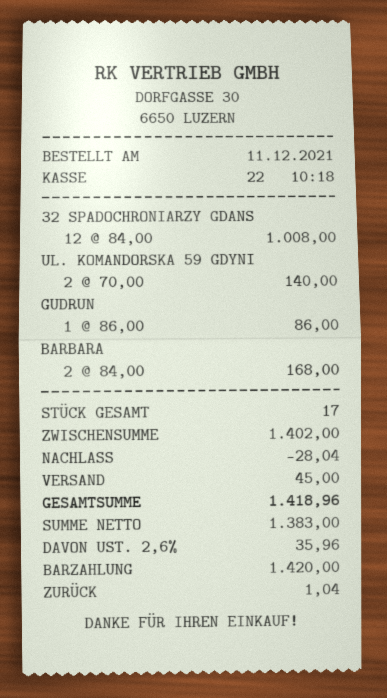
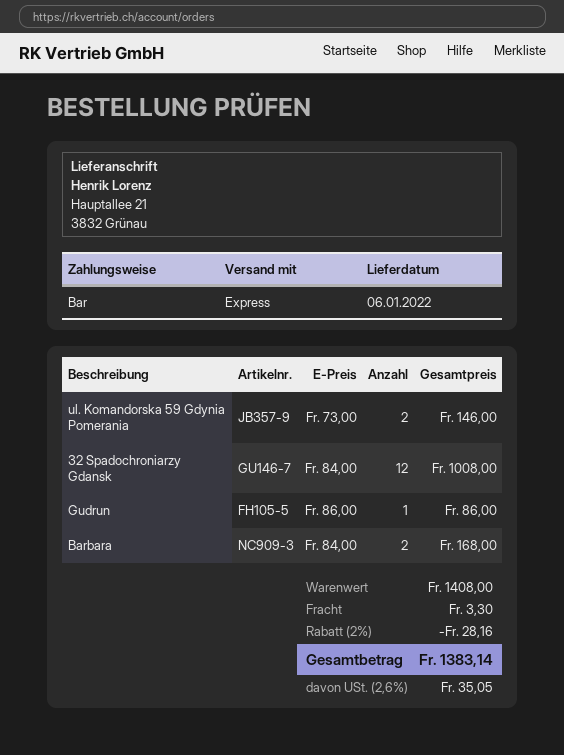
UL. KOMANDORSKA 59 GDYNI: 2 x 70.00 = 140.00 -> 2 x 73.00 = 146.00
subtotal: 1402.00 -> 1408.00
discount: 28.04 -> 28.16
shipping: 45.00 -> 3.30
tax: 2.6% = 35.96 -> 2.6% = 35.05
total: 1418.96 -> 1383.14

